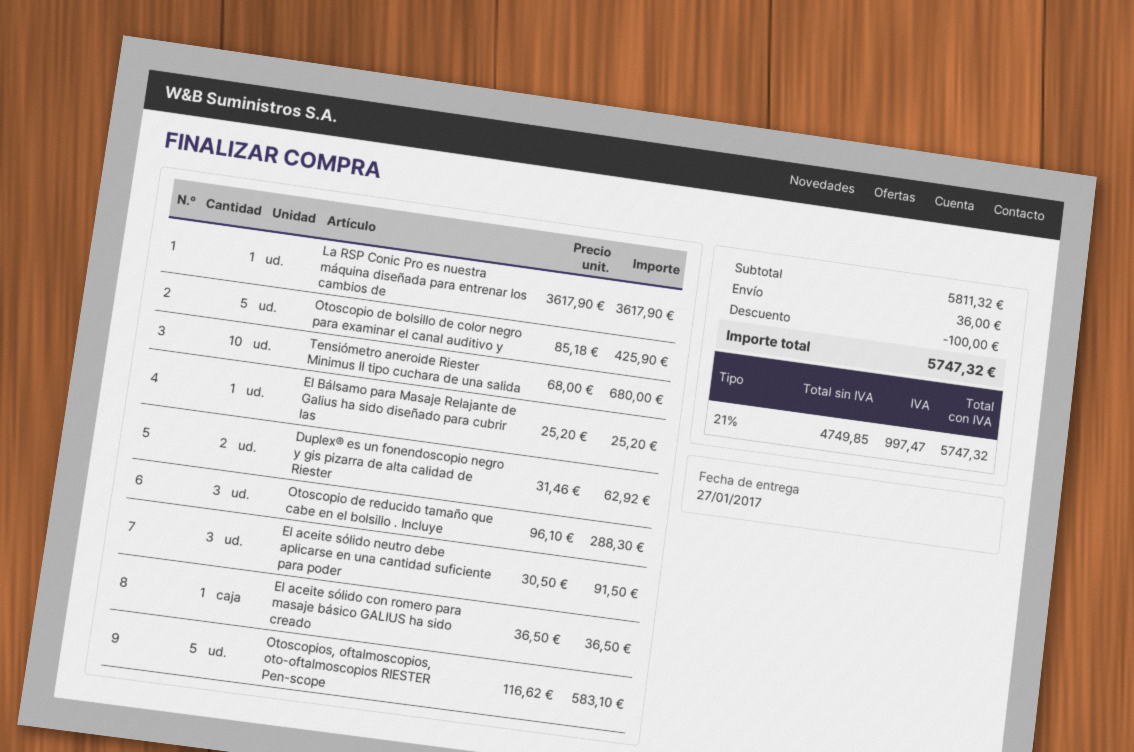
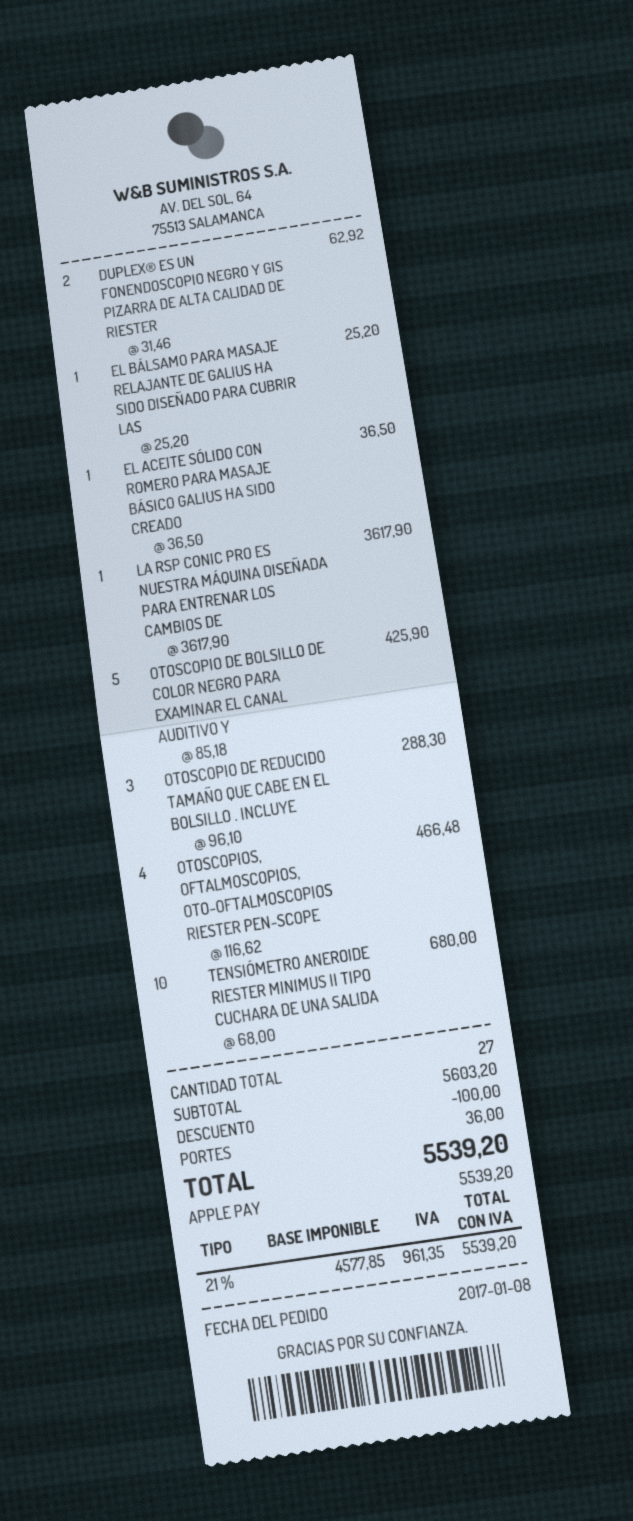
El aceite sólido neutro debe aplicarse en una cantidad suficiente para poder: 3 x 30.50 = 91.50 -> none
Otoscopios, oftalmoscopios, oto-oftalmoscopios RIESTER Pen-scope: 5 x 116.62 = 583.10 -> 4 x 116.62 = 466.48
subtotal: 5811.32 -> 5603.20
net: 4749.85 -> 4577.85
tax: 21% = 997.47 -> 21% = 961.35
total: 5747.32 -> 5539.20

